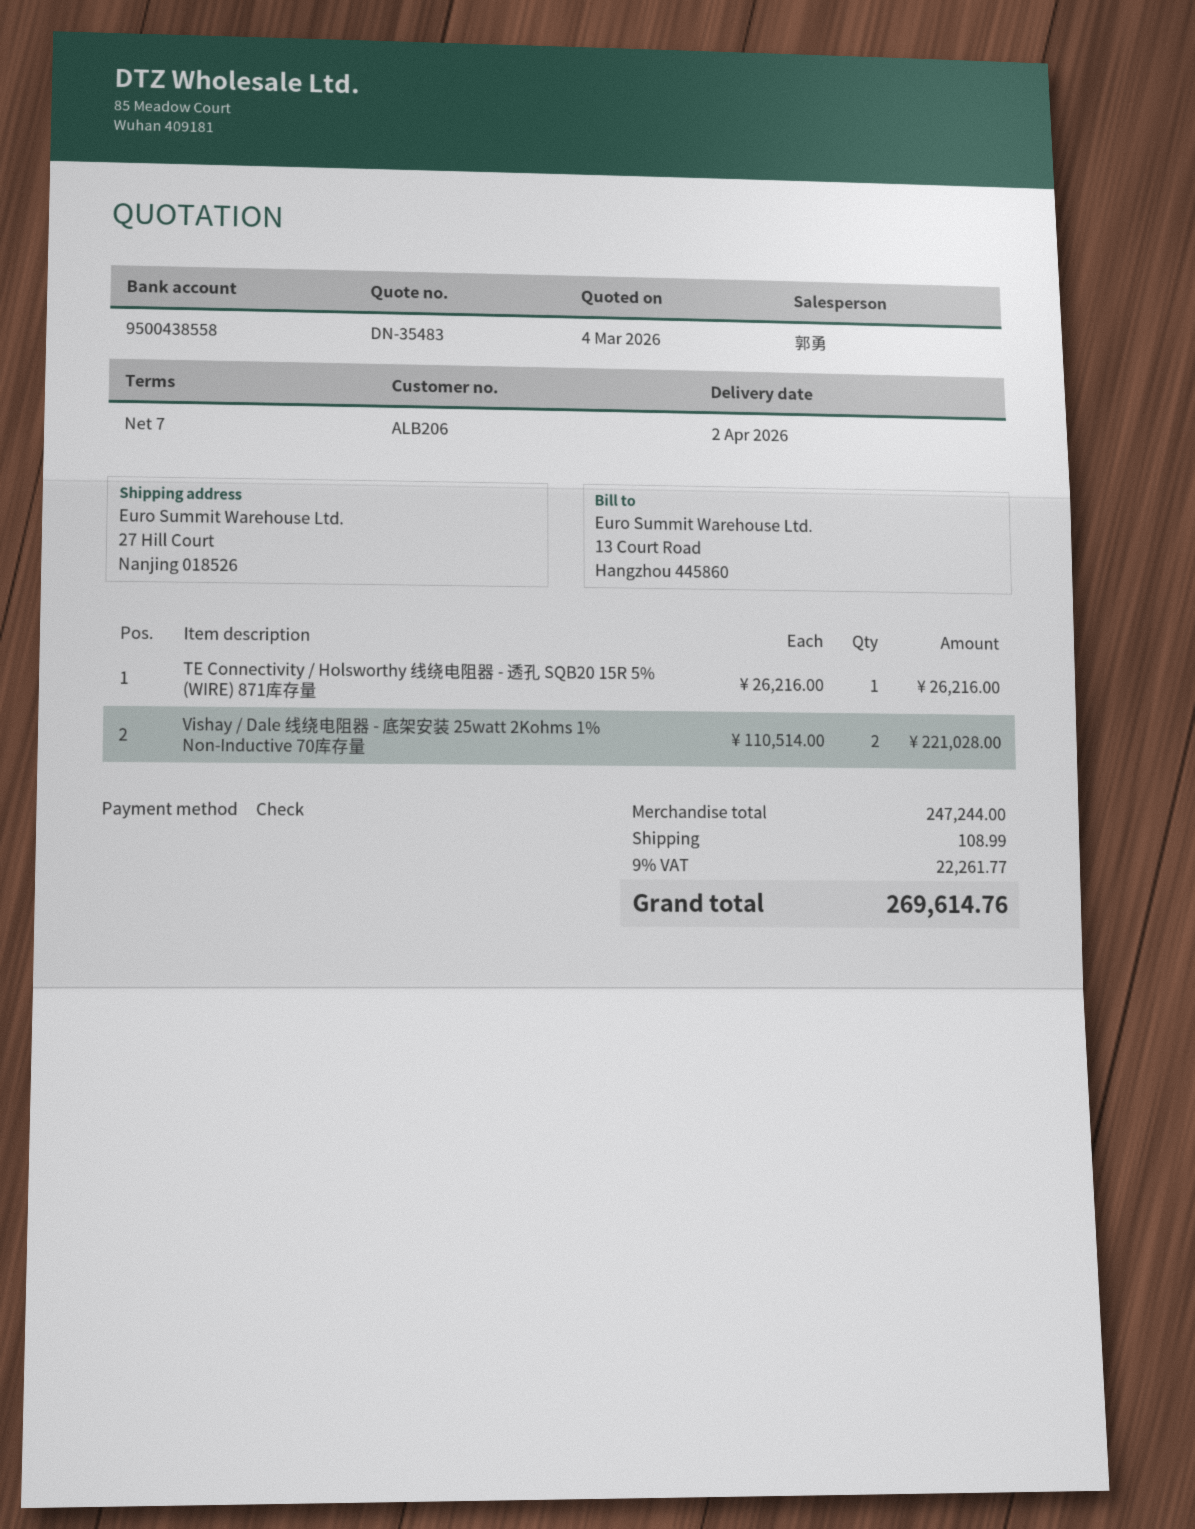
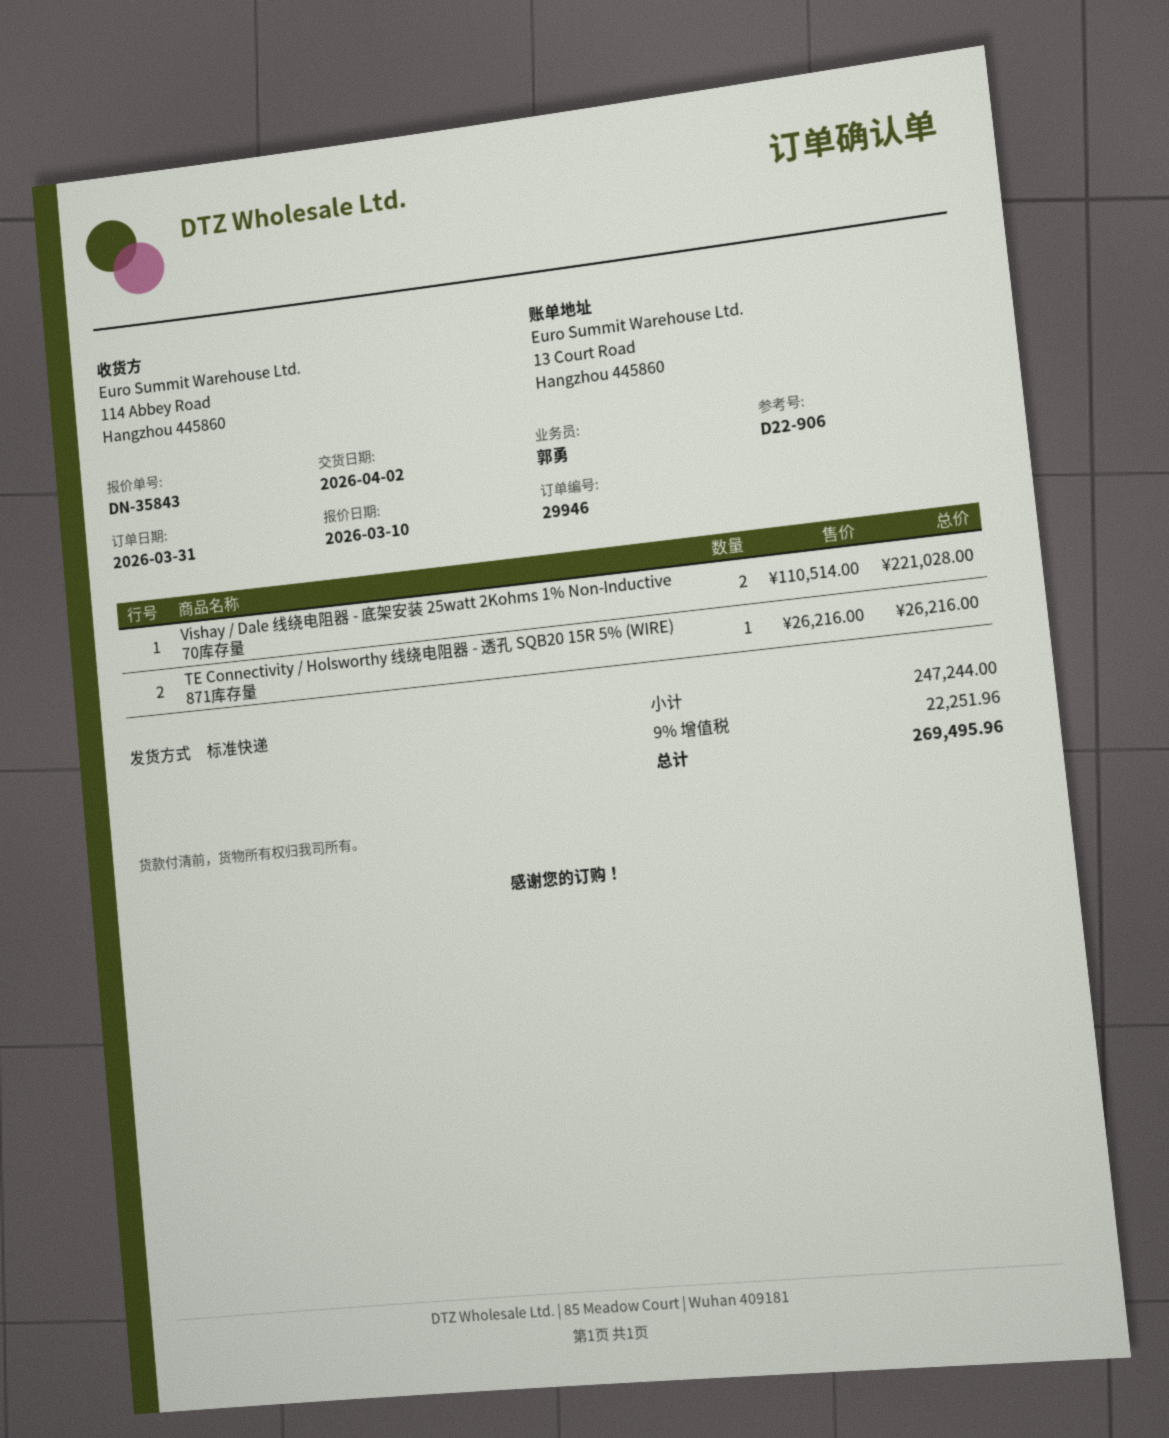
quote number: DN-35483 -> DN-35843
quote date: 2026-03-04 -> 2026-03-10
ship to: 27 Hill Court, Nanjing 018526 -> 114 Abbey Road, Hangzhou 445860
shipping: 108.99 -> none
tax: 9% = 22261.77 -> 9% = 22251.96
total: 269614.76 -> 269495.96

